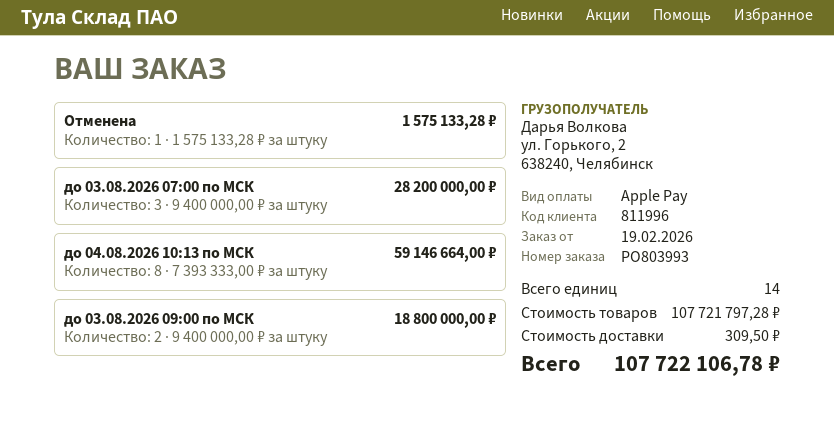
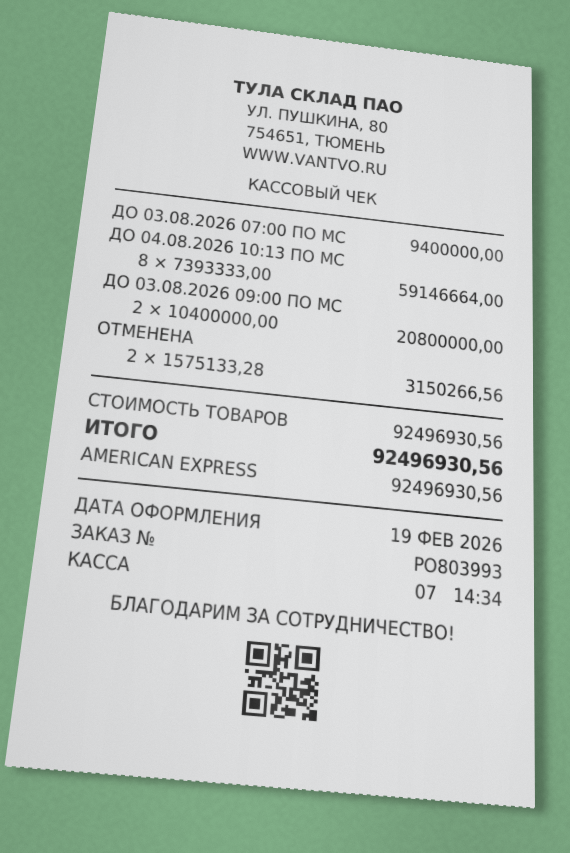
payment method: Apple Pay -> American Express
Отменена: 1 x 1575133.28 = 1575133.28 -> 2 x 1575133.28 = 3150266.56
до 03.08.2026 07:00 по МСК: 3 x 9400000.00 = 28200000.00 -> 1 x 9400000.00 = 9400000.00
до 03.08.2026 09:00 по МСК: 2 x 9400000.00 = 18800000.00 -> 2 x 10400000.00 = 20800000.00
subtotal: 107721797.28 -> 92496930.56
shipping: 309.50 -> none
total: 107722106.78 -> 92496930.56

